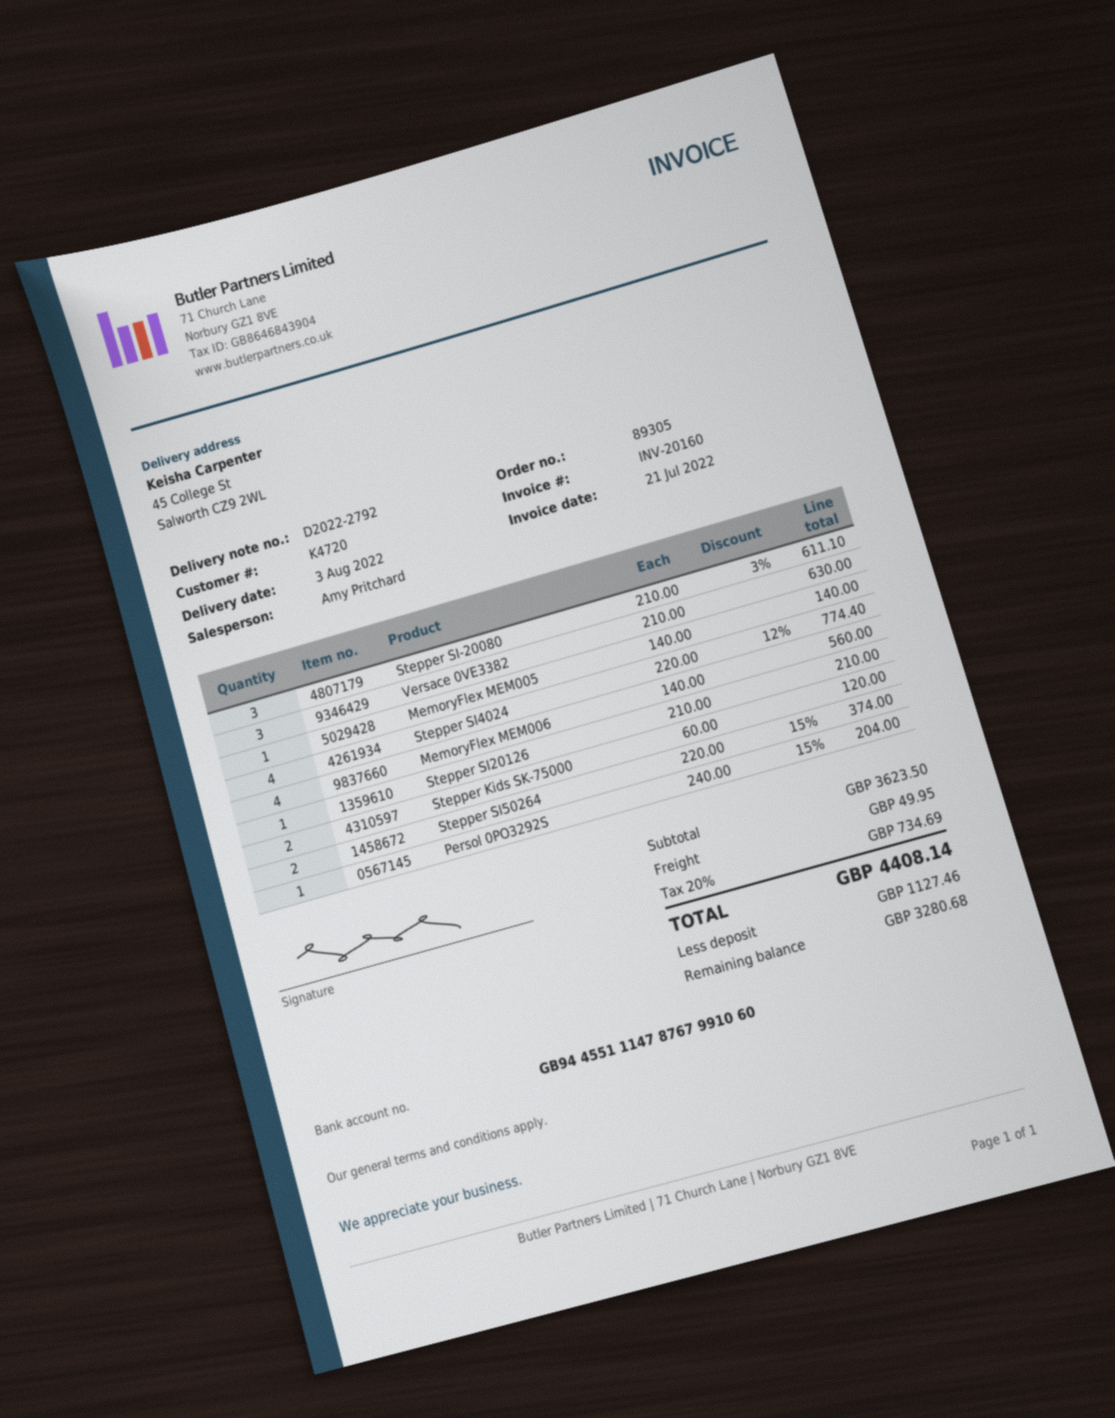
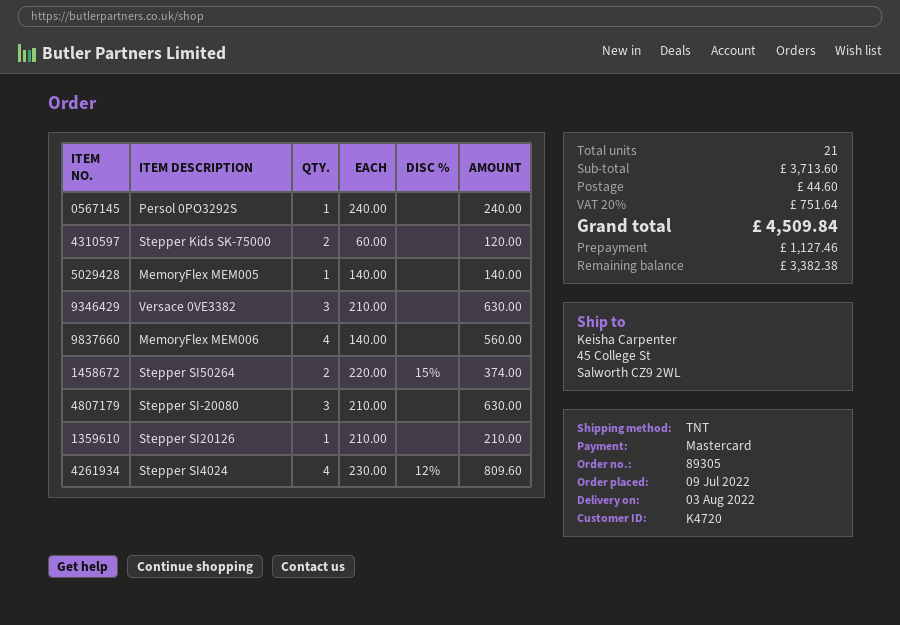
Stepper SI-20080: 3 x 210.00 - 3% = 611.10 -> 3 x 210.00 = 630.00
Stepper SI4024: 4 x 220.00 - 12% = 774.40 -> 4 x 230.00 - 12% = 809.60
Persol 0PO3292S: 1 x 240.00 - 15% = 204.00 -> 1 x 240.00 = 240.00
subtotal: 3623.50 -> 3713.60
shipping: 49.95 -> 44.60
tax: 20% = 734.69 -> 20% = 751.64
total: 4408.14 -> 4509.84
balance: 3280.68 -> 3382.38

